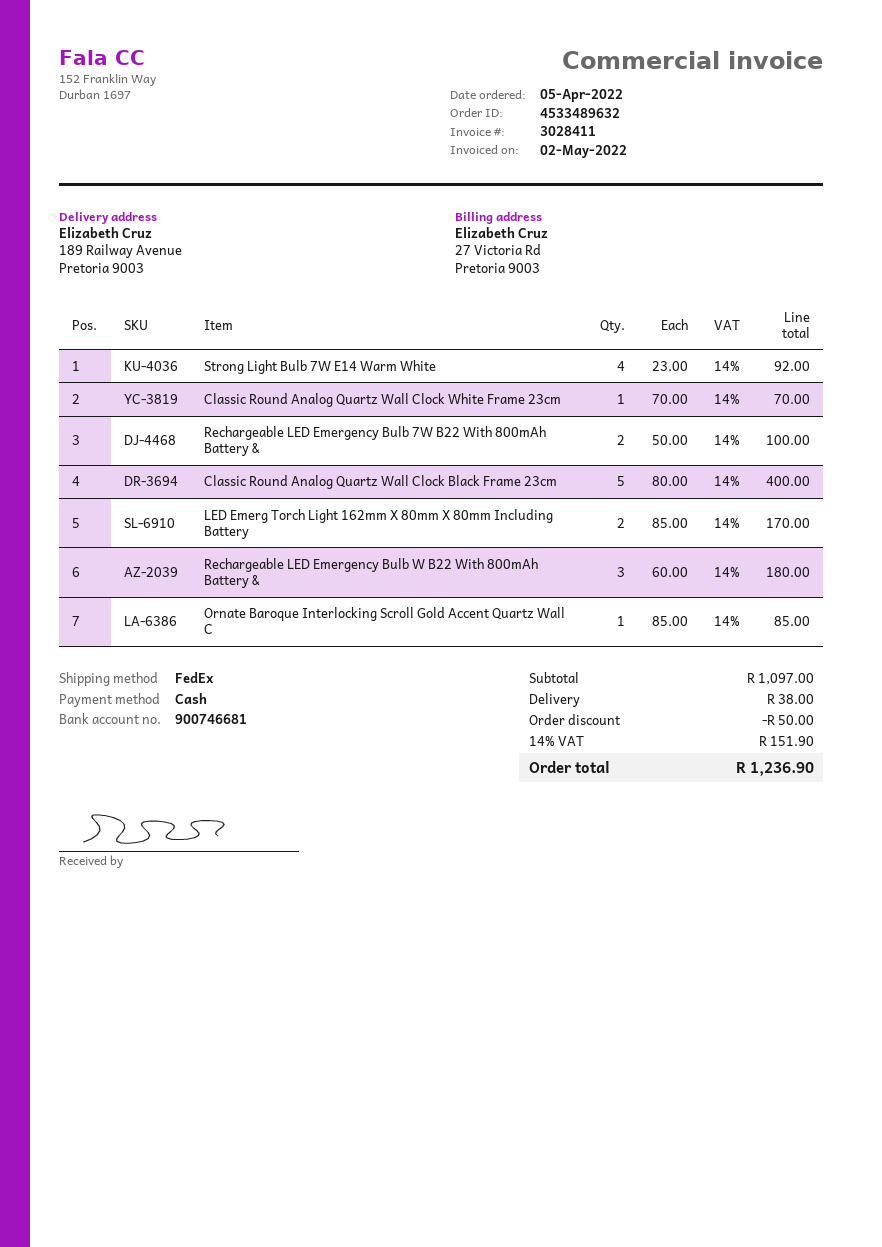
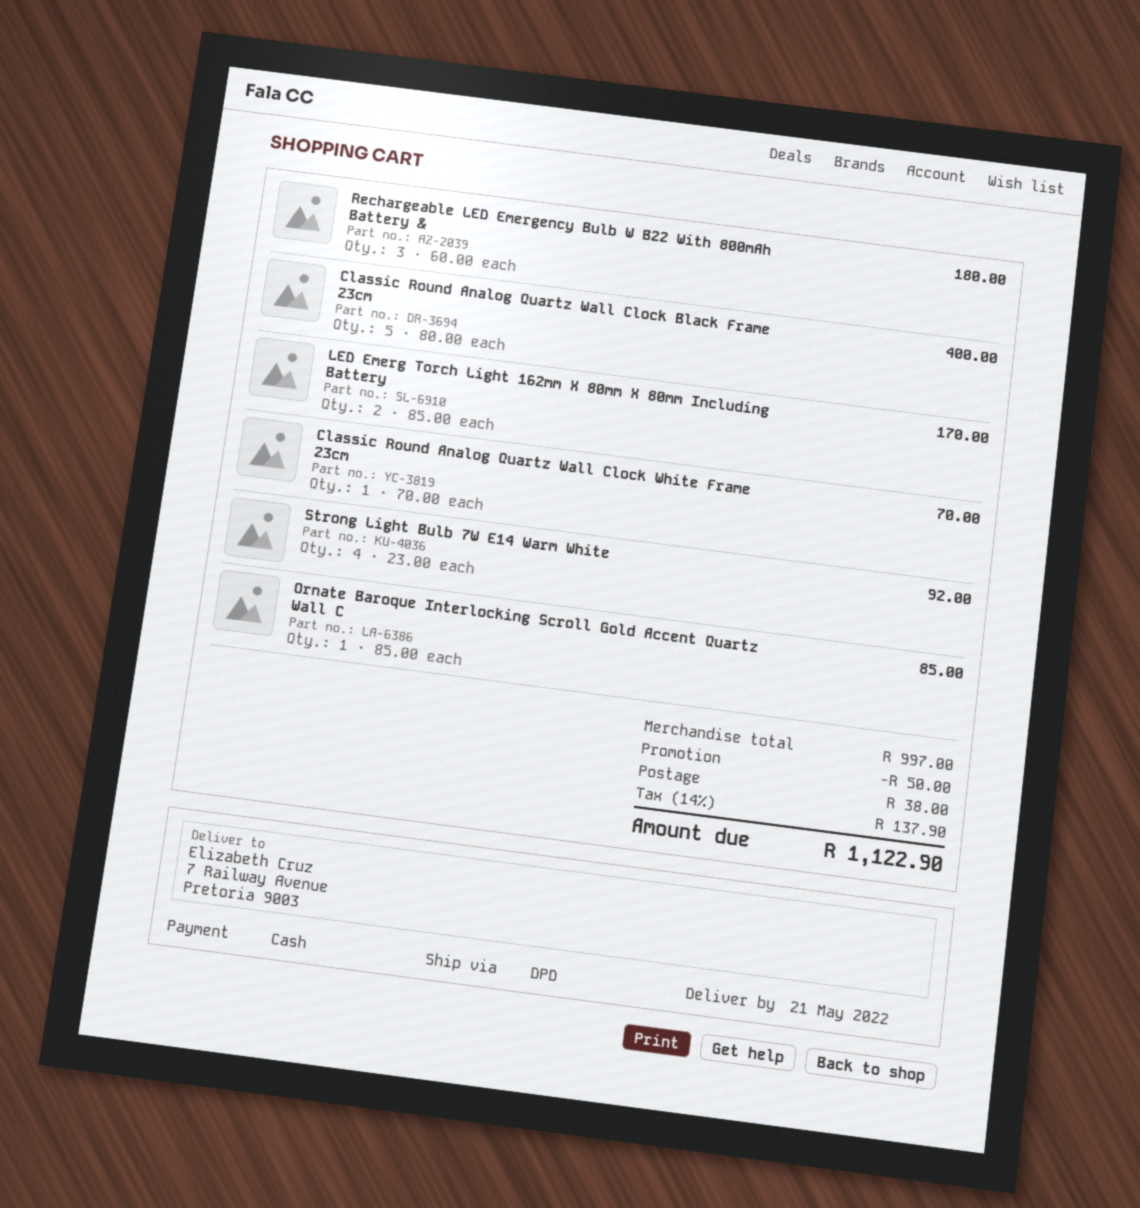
shipping method: FedEx -> DPD
ship to: 189 Railway Avenue, Pretoria 9003 -> 7 Railway Avenue, Pretoria 9003
Rechargeable LED Emergency Bulb 7W B22 With 800mAh Battery &: 2 x 50.00 = 100.00 -> none
subtotal: 1097.00 -> 997.00
tax: 14% = 151.90 -> 14% = 137.90
total: 1236.90 -> 1122.90

